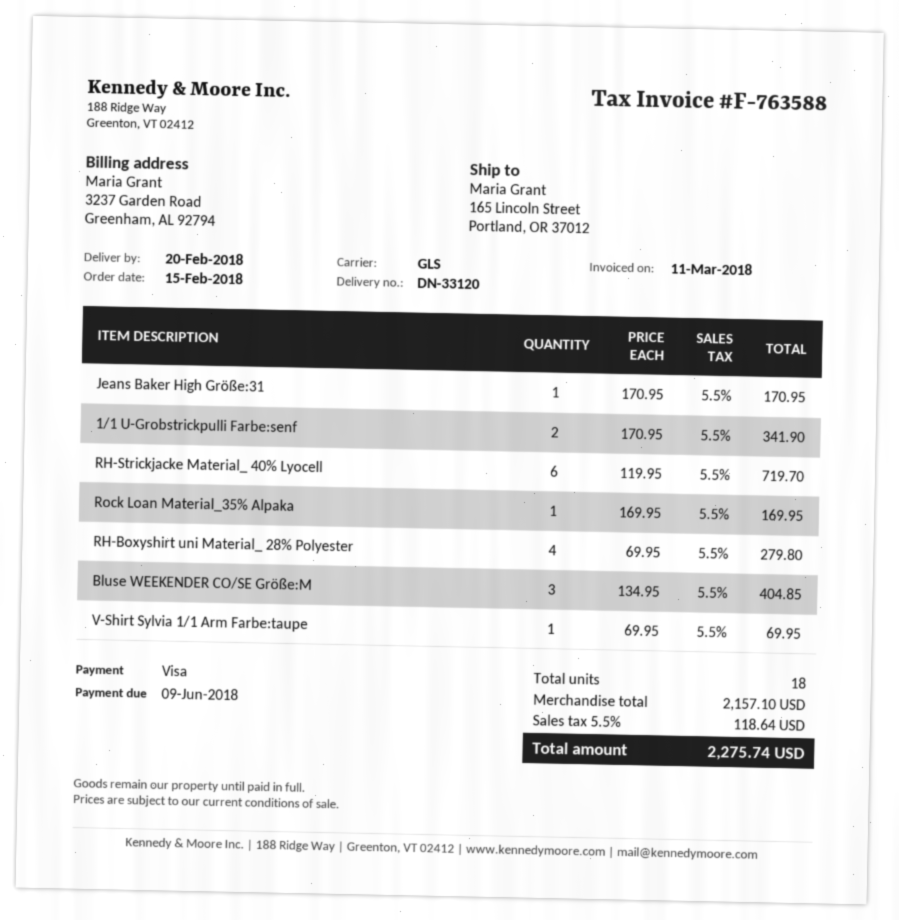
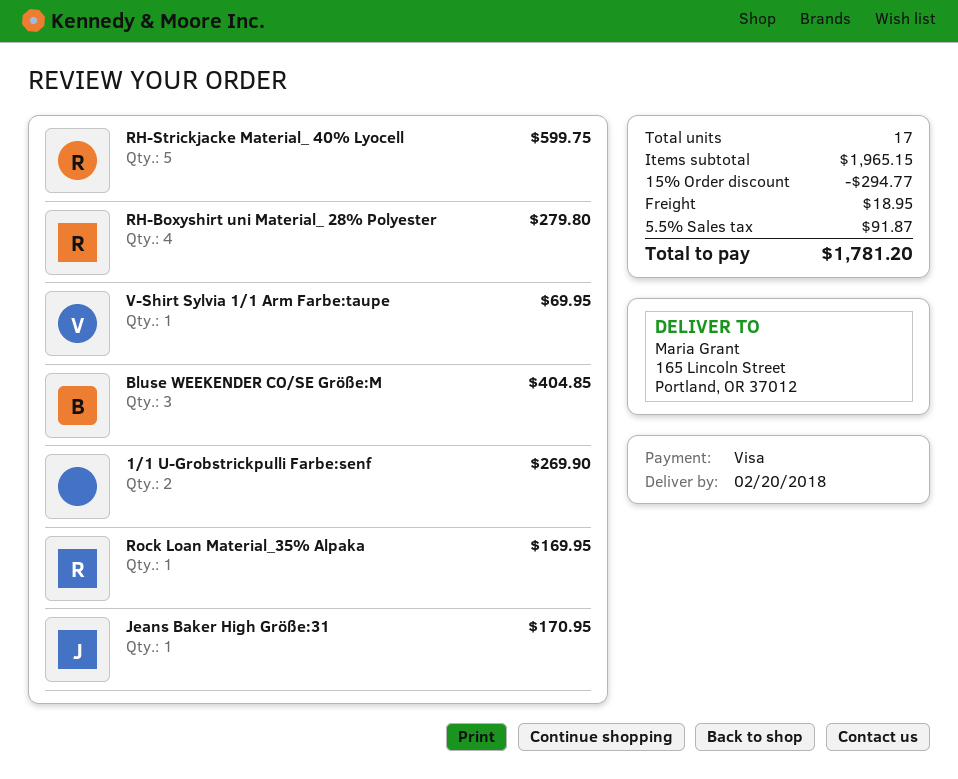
1/1 U-Grobstrickpulli Farbe:senf: 2 for 341.90 -> 2 for 269.90
RH-Strickjacke Material_ 40% Lyocell: 6 for 719.70 -> 5 for 599.75
total quantity: 18 -> 17
subtotal: 2157.10 -> 1965.15
discount: none -> 15% = 294.77
shipping: none -> 18.95
tax: 5.5% = 118.64 -> 5.5% = 91.87
total: 2275.74 -> 1781.20

